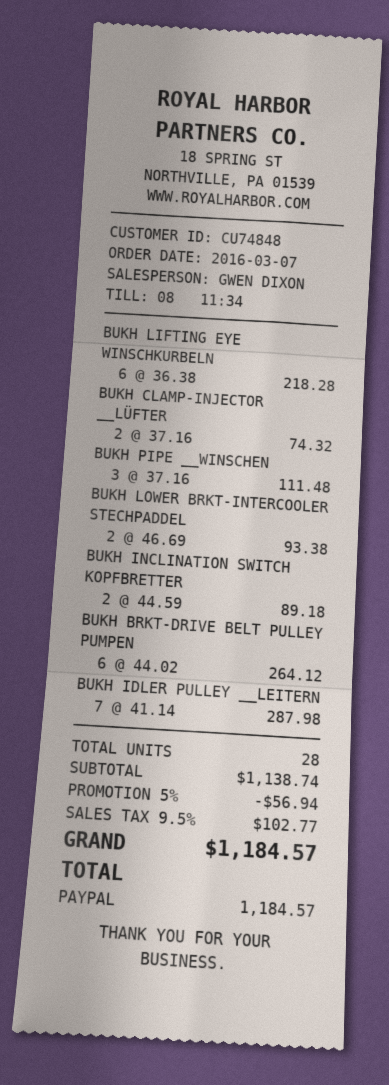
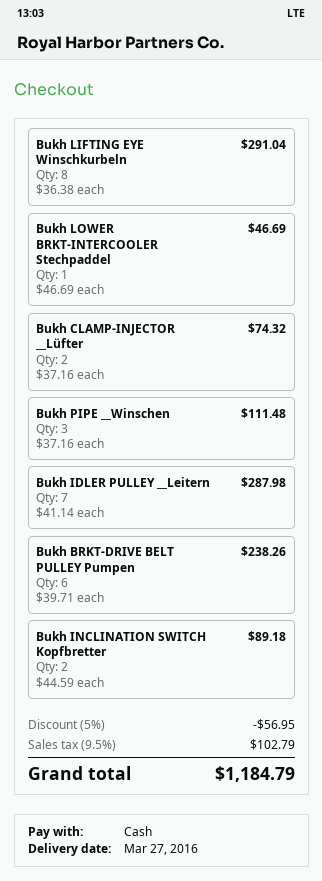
payment method: PayPal -> cash
BUKH LIFTING EYE WINSCHKURBELN: 6 x 36.38 = 218.28 -> 8 x 36.38 = 291.04
BUKH LOWER BRKT-INTERCOOLER STECHPADDEL: 2 x 46.69 = 93.38 -> 1 x 46.69 = 46.69
BUKH BRKT-DRIVE BELT PULLEY PUMPEN: 6 x 44.02 = 264.12 -> 6 x 39.71 = 238.26
discount: 5% = 56.94 -> 5% = 56.95
tax: 9.5% = 102.77 -> 9.5% = 102.79
total: 1184.57 -> 1184.79

